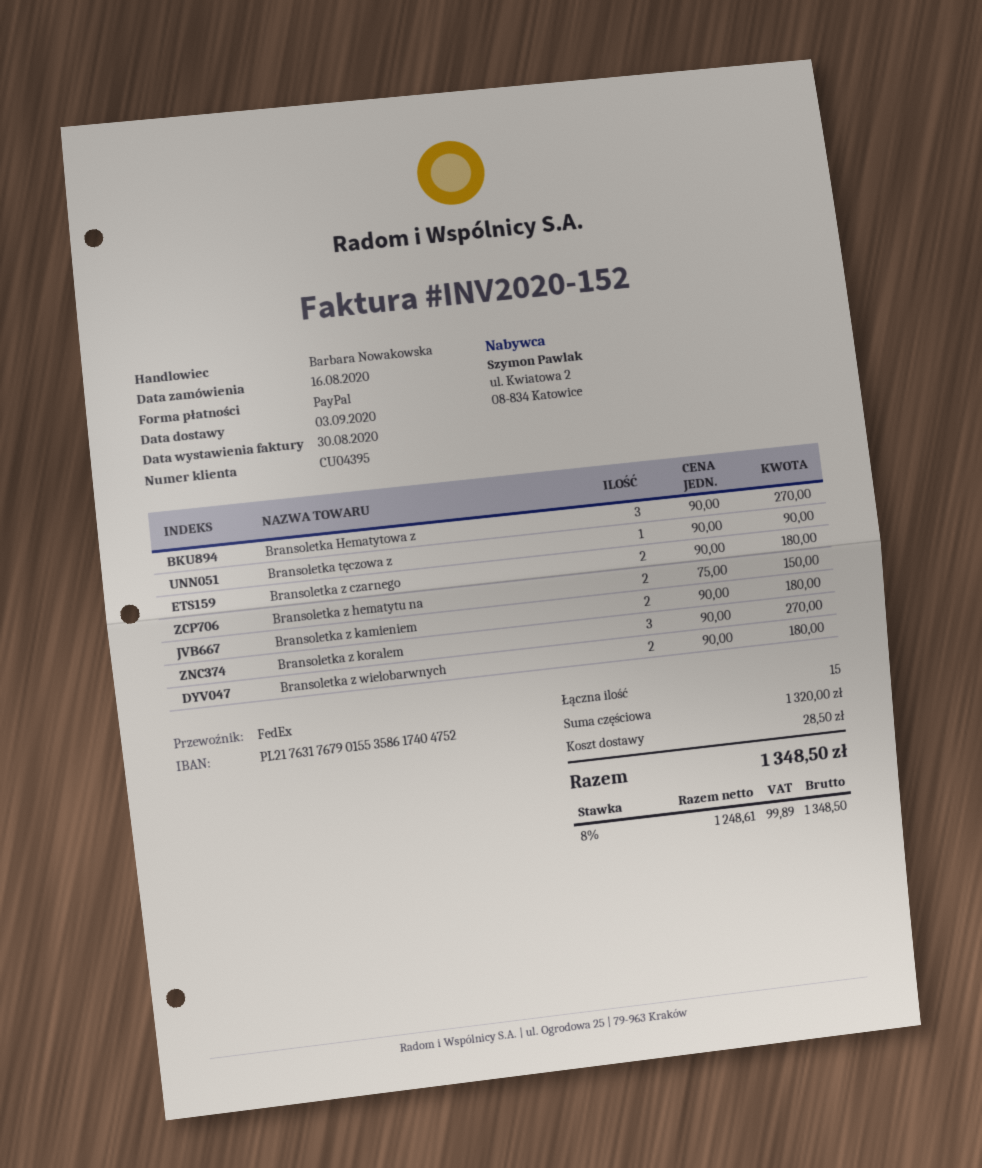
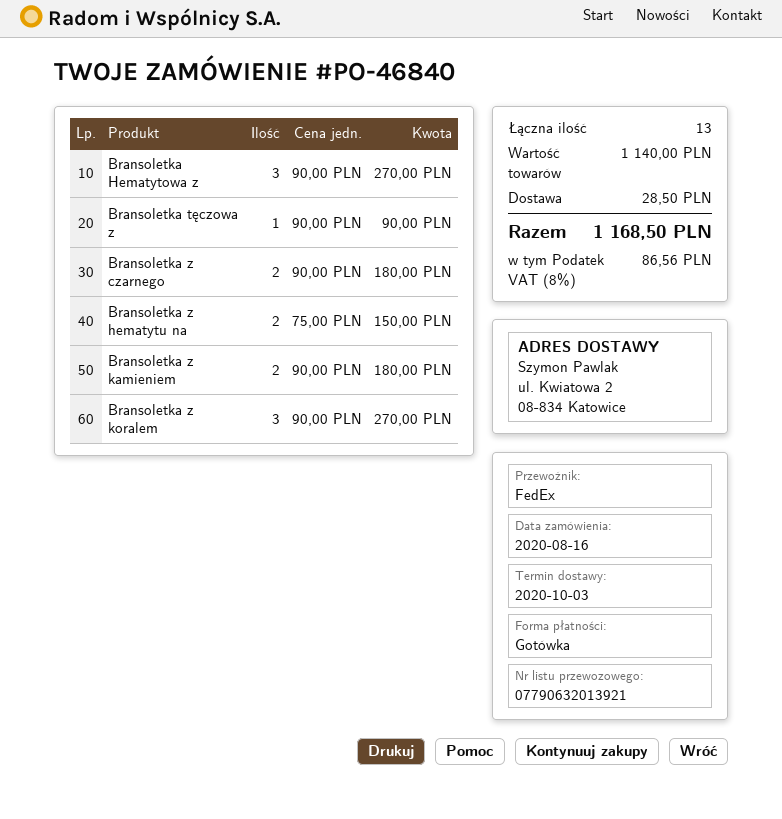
delivery date: 2020-09-03 -> 2020-10-03
payment method: PayPal -> cash
Bransoletka z wielobarwnych: 2 x 90.00 = 180.00 -> none
total quantity: 15 -> 13
subtotal: 1320.00 -> 1140.00
tax: 8% = 99.89 -> 8% = 86.56
total: 1348.50 -> 1168.50

